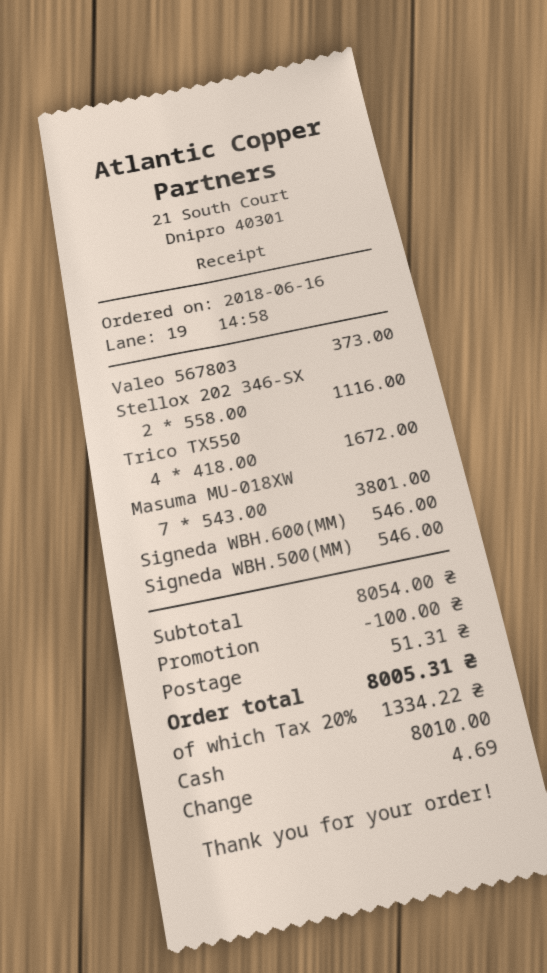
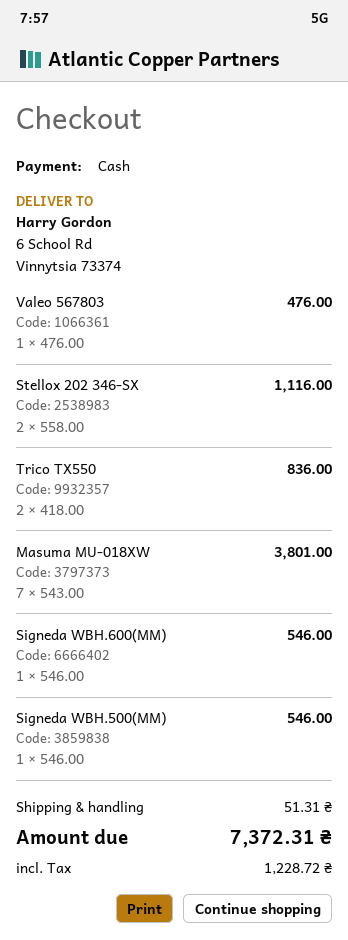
Valeo 567803: 1 x 373.00 = 373.00 -> 1 x 476.00 = 476.00
Trico TX550: 4 x 418.00 = 1672.00 -> 2 x 418.00 = 836.00
discount: 100.00 -> none
tax: 1334.22 -> 1228.72
total: 8005.31 -> 7372.31

